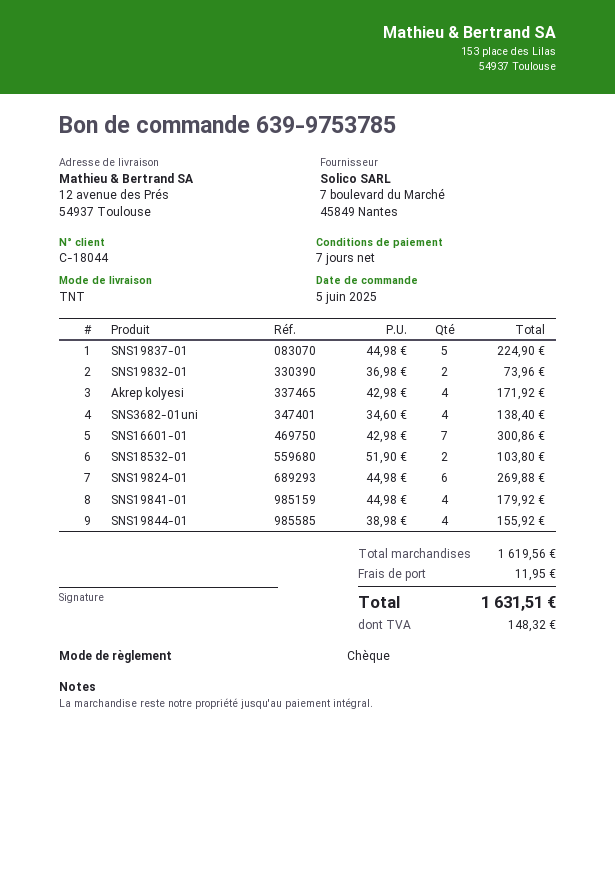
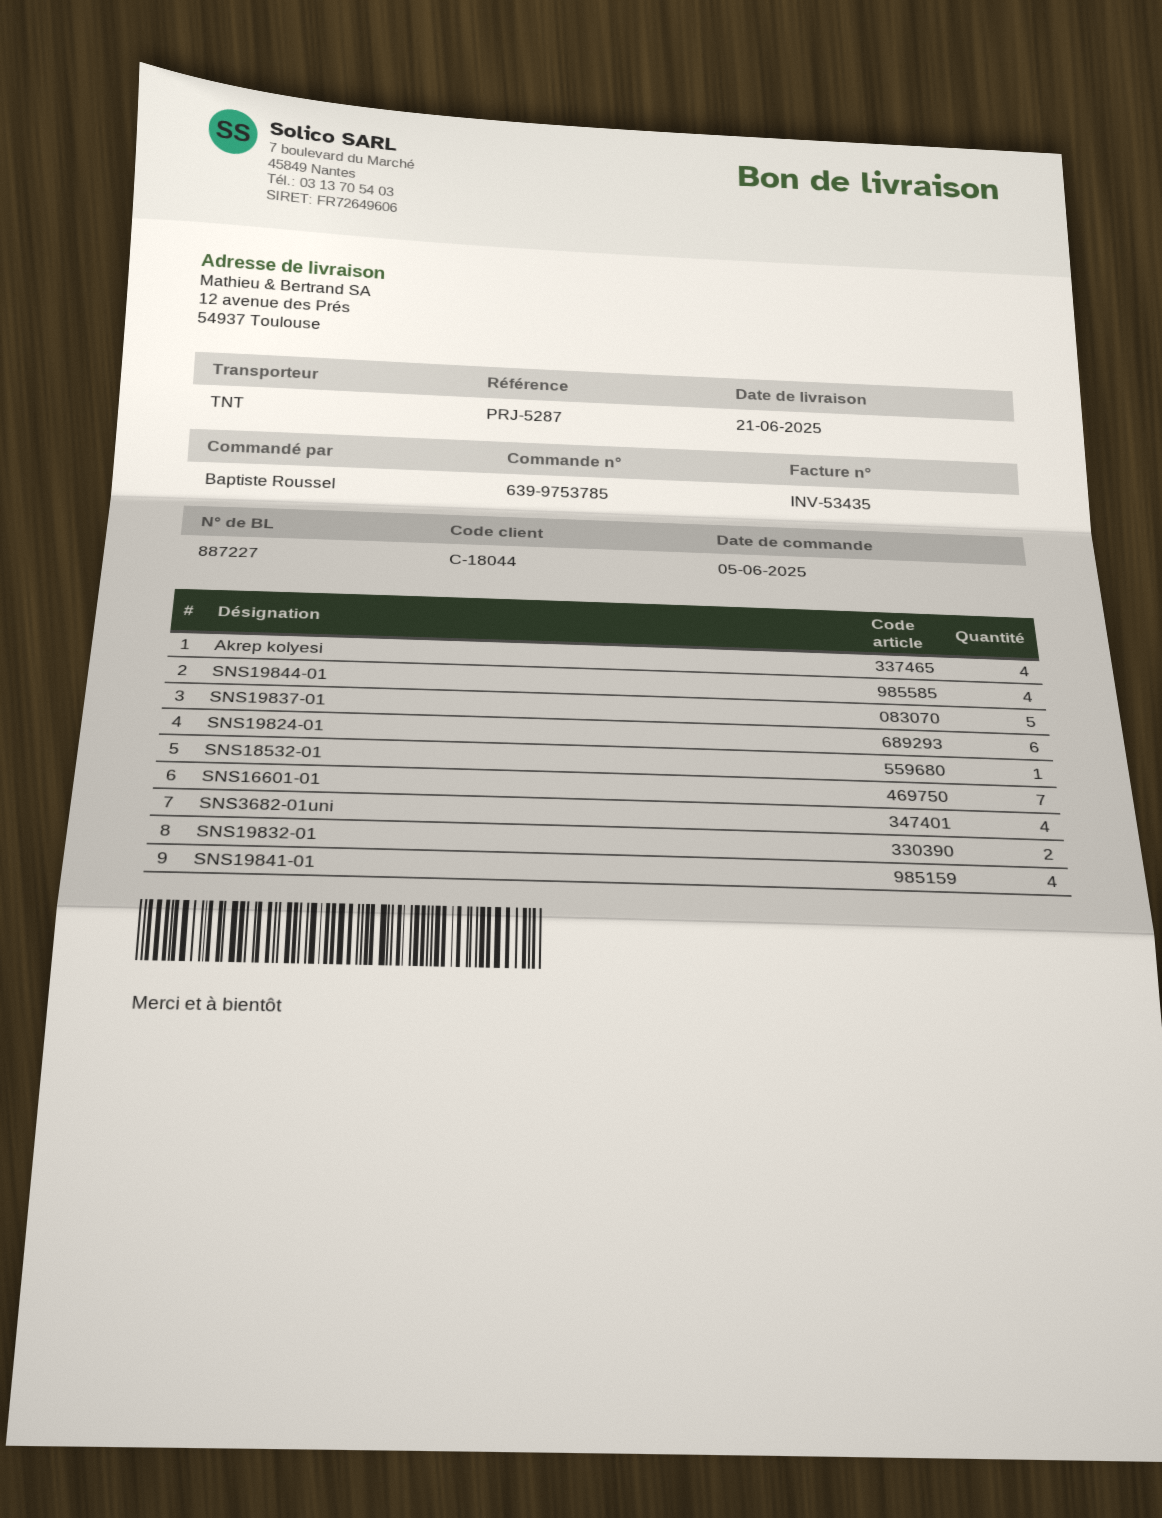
SNS18532-01: 2 -> 1

